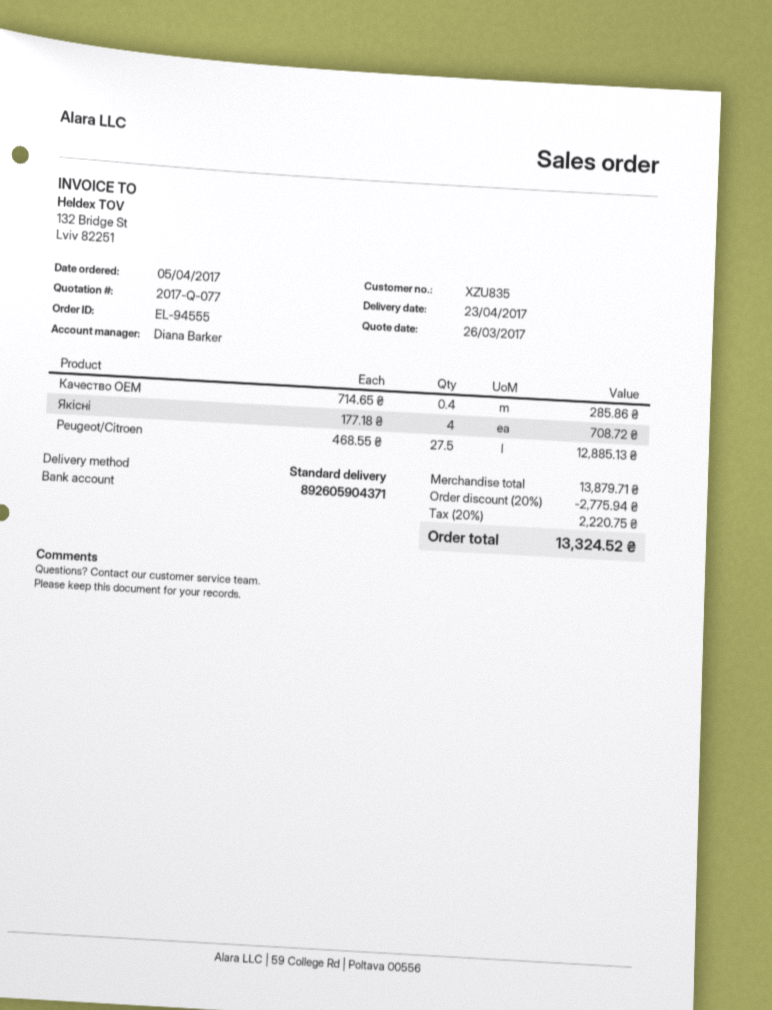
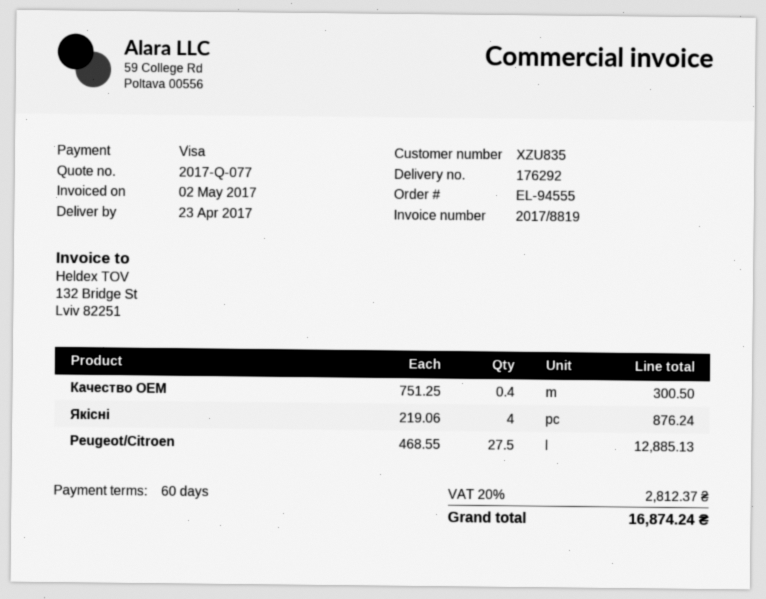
Качество OEM: 0.4 x 714.65 = 285.86 -> 0.4 x 751.25 = 300.50
Якісні: 4 x 177.18 = 708.72 -> 4 x 219.06 = 876.24
discount: 20% = 2775.94 -> none
tax: 20% = 2220.75 -> 20% = 2812.37
total: 13324.52 -> 16874.24

